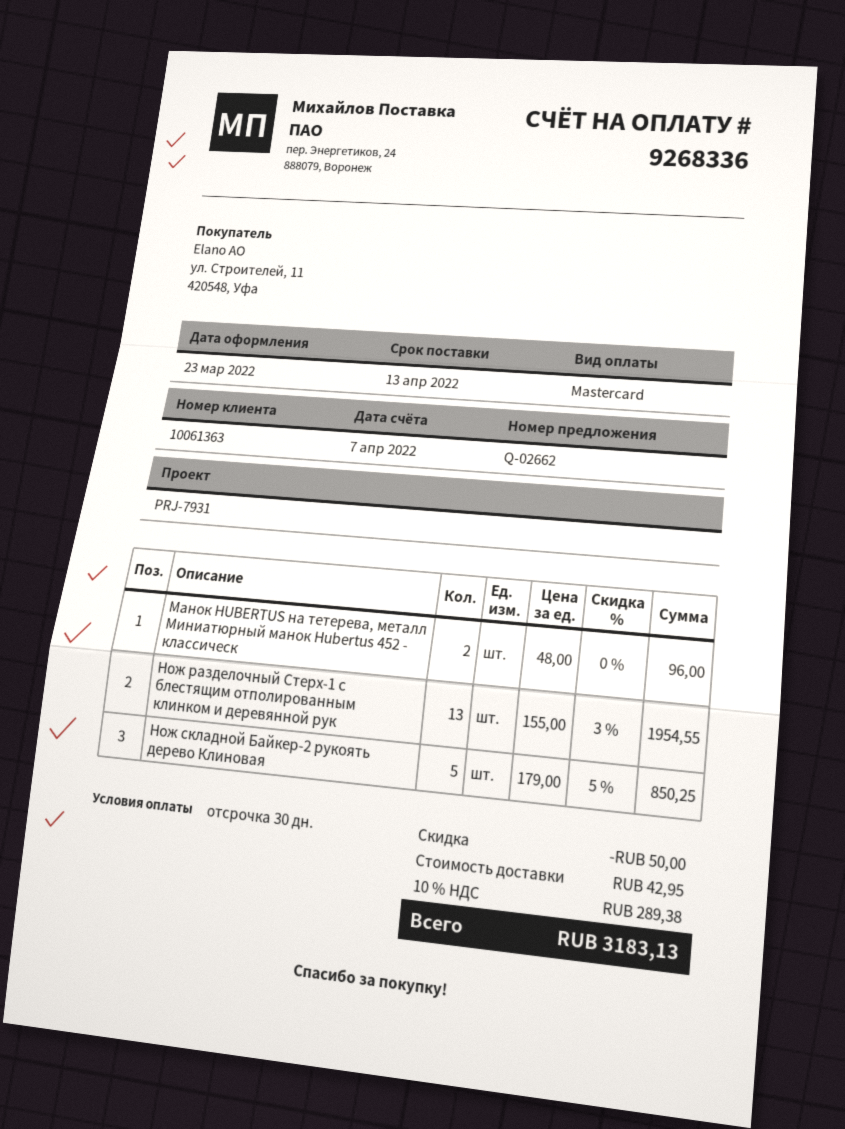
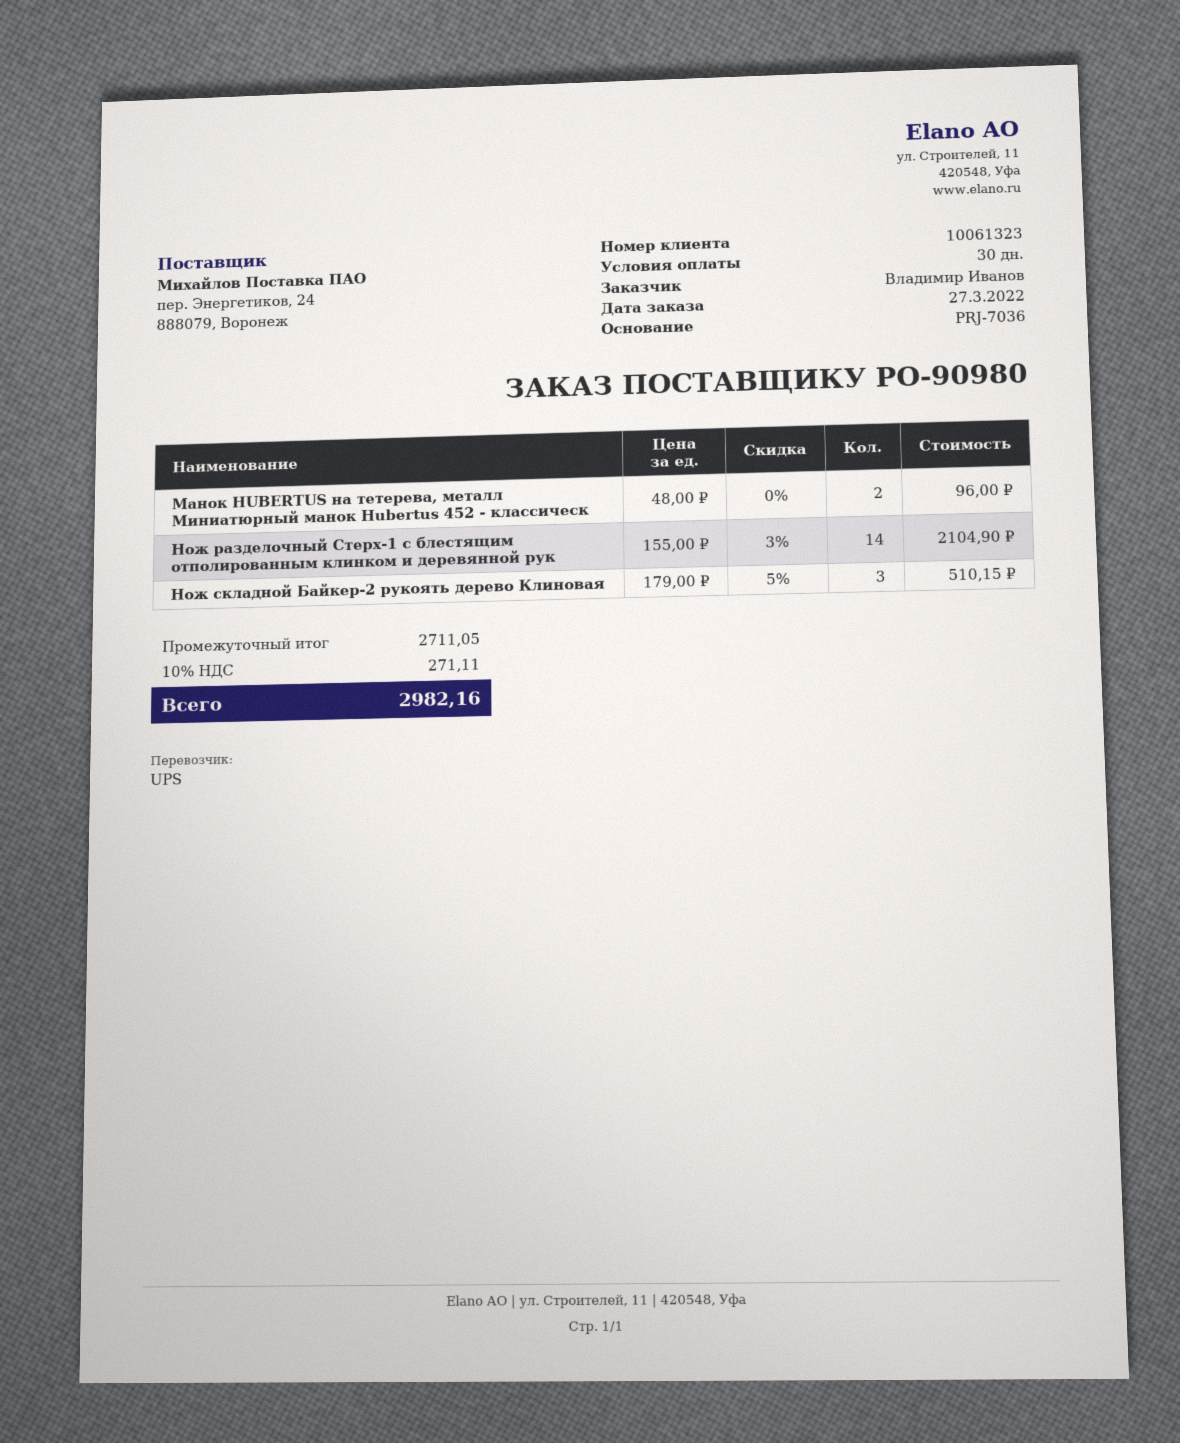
order date: 2022-03-23 -> 2022-03-27
customer number: 10061363 -> 10061323
reference: PRJ-7931 -> PRJ-7036
Нож разделочный Стерх-1 с блестящим отполированным клинком и деревянной рук: 13 x 155.00 - 3% = 1954.55 -> 14 x 155.00 - 3% = 2104.90
Нож складной Байкер-2 рукоять дерево Клиновая: 5 x 179.00 - 5% = 850.25 -> 3 x 179.00 - 5% = 510.15
discount: 50.00 -> none
shipping: 42.95 -> none
tax: 10% = 289.38 -> 10% = 271.11
total: 3183.13 -> 2982.16

